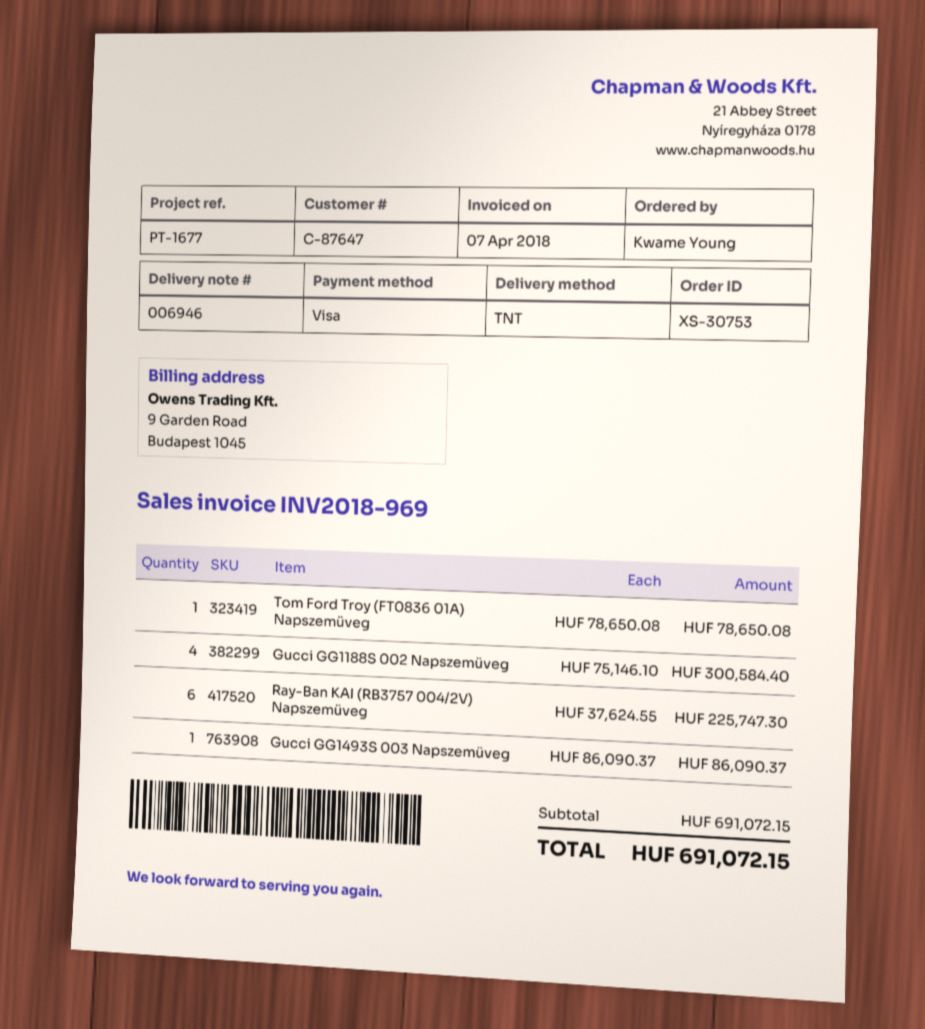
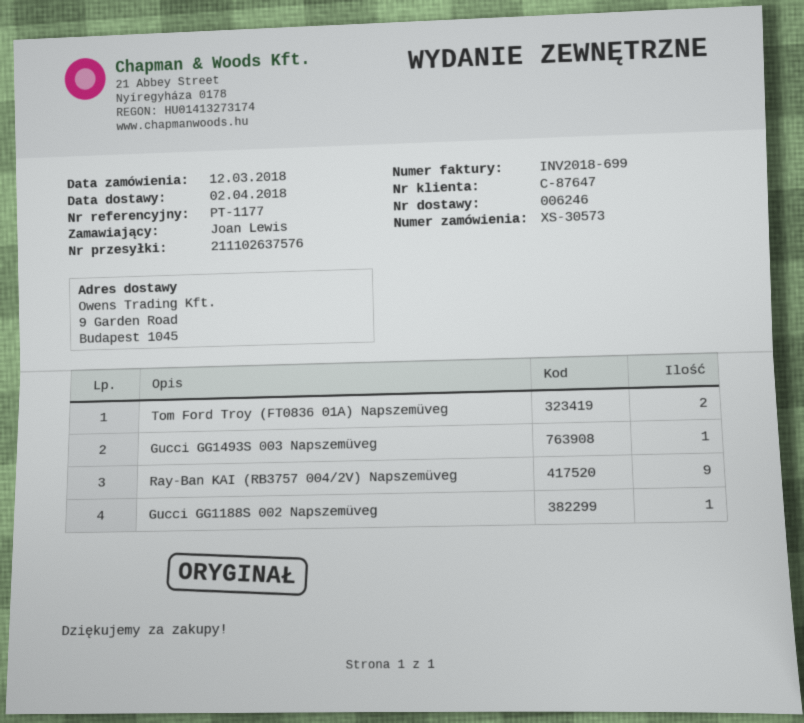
order number: XS-30753 -> XS-30573
delivery note number: 006946 -> 006246
invoice number: INV2018-969 -> INV2018-699
reference: PT-1677 -> PT-1177
ordered by: Kwame Young -> Joan Lewis
Tom Ford Troy (FT0836 01A) Napszemüveg: 1 -> 2
Gucci GG1188S 002 Napszemüveg: 4 -> 1
Ray-Ban KAI (RB3757 004/2V) Napszemüveg: 6 -> 9

